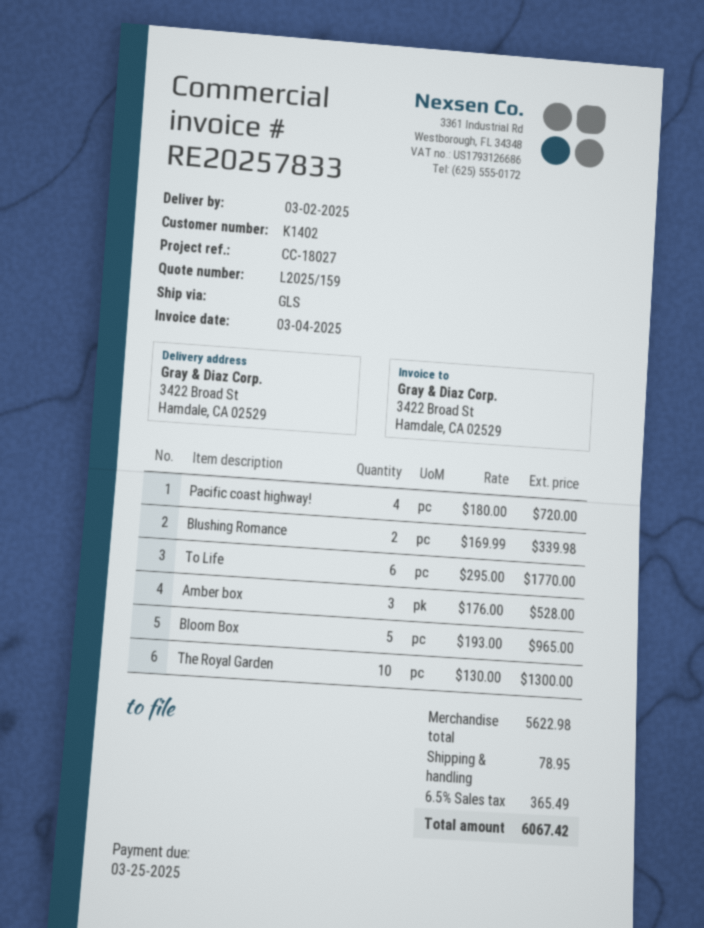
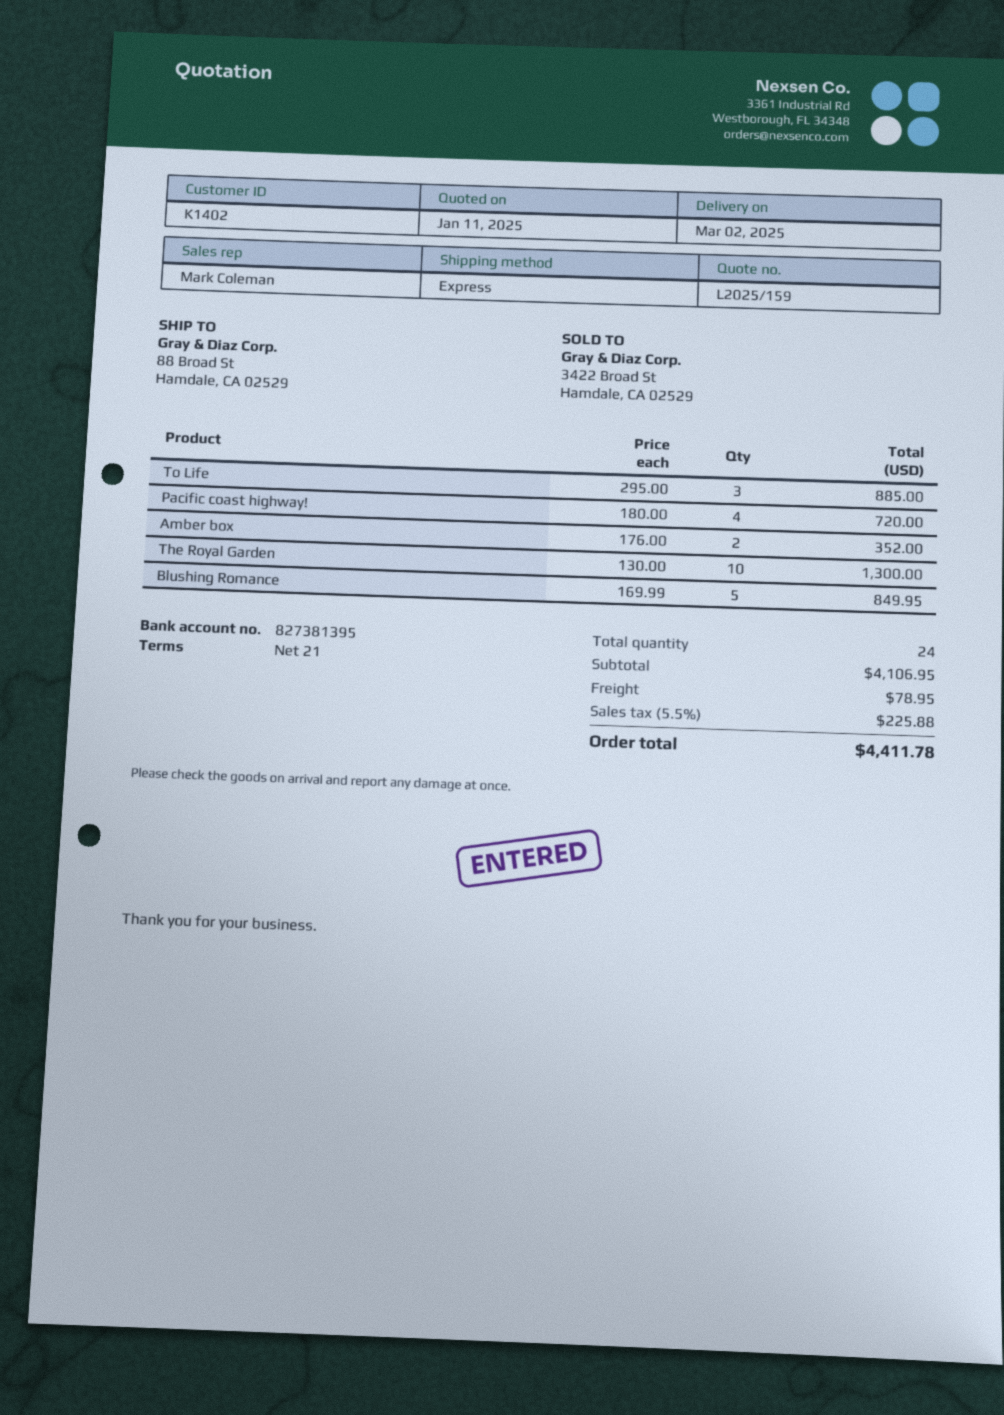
shipping method: GLS -> express
ship to: 3422 Broad St, Hamdale, CA 02529 -> 88 Broad St, Hamdale, CA 02529
Blushing Romance: 2 x 169.99 = 339.98 -> 5 x 169.99 = 849.95
To Life: 6 x 295.00 = 1770.00 -> 3 x 295.00 = 885.00
Amber box: 3 x 176.00 = 528.00 -> 2 x 176.00 = 352.00
Bloom Box: 5 x 193.00 = 965.00 -> none
subtotal: 5622.98 -> 4106.95
tax: 6.5% = 365.49 -> 5.5% = 225.88
total: 6067.42 -> 4411.78

